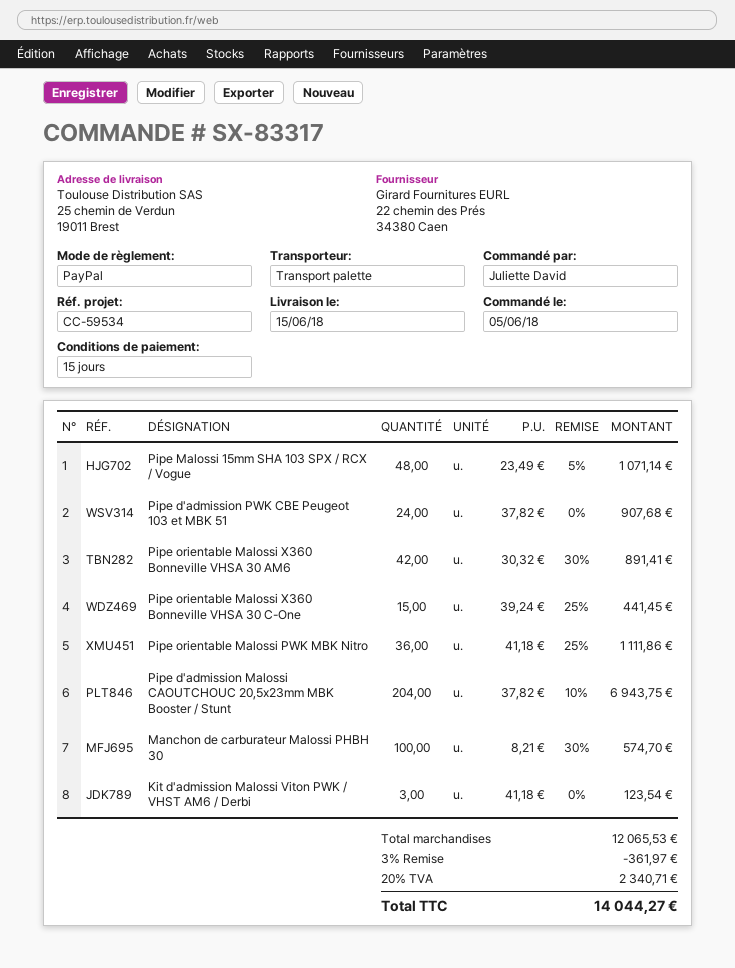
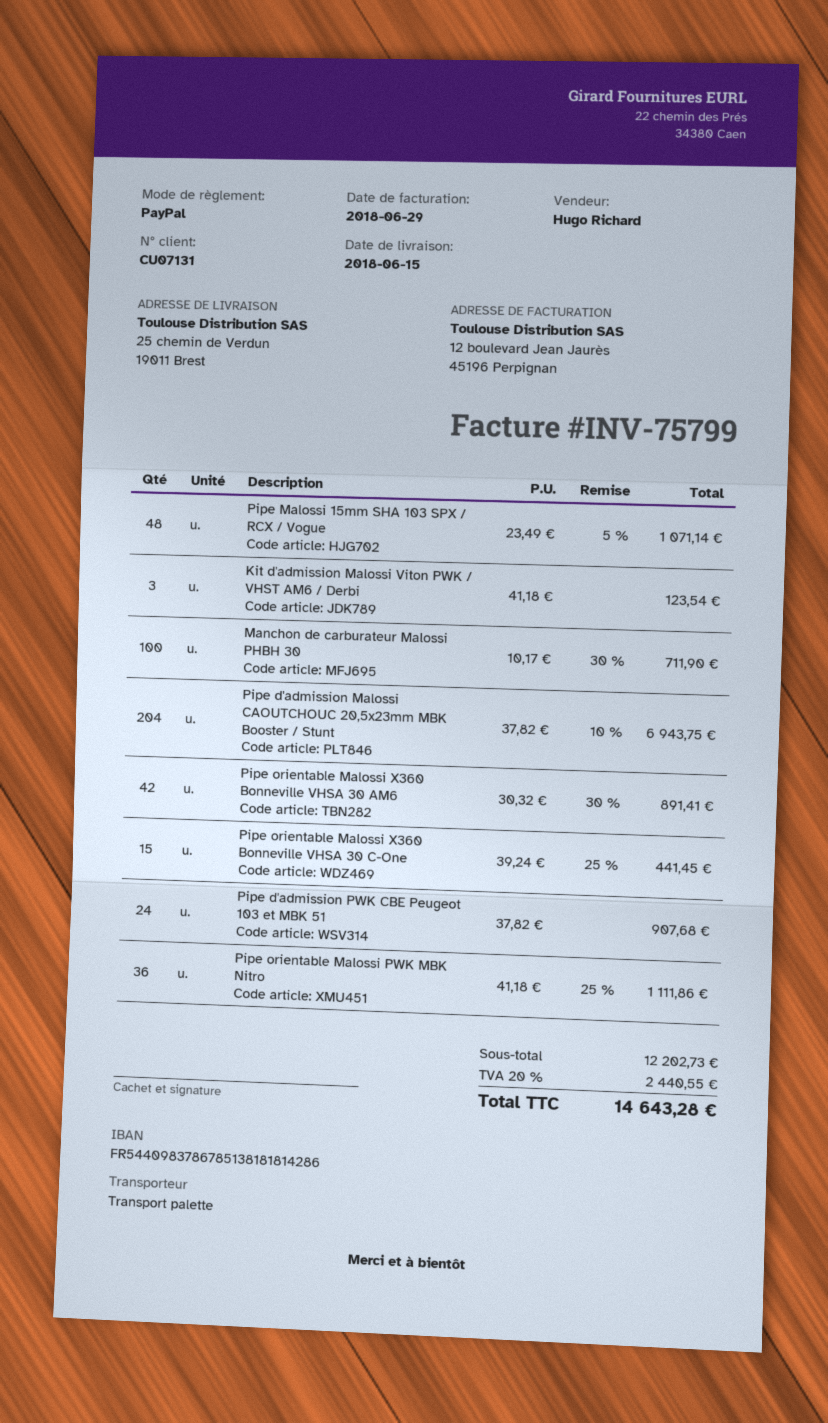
Manchon de carburateur Malossi PHBH 30: 100 x 8.21 - 30% = 574.70 -> 100 x 10.17 - 30% = 711.90
subtotal: 12065.53 -> 12202.73
discount: 3% = 361.97 -> none
tax: 20% = 2340.71 -> 20% = 2440.55
total: 14044.27 -> 14643.28

